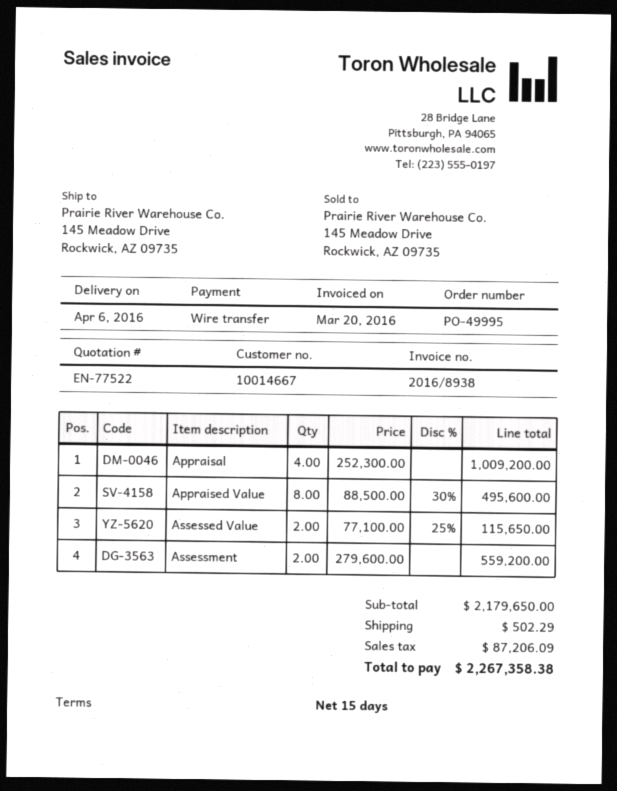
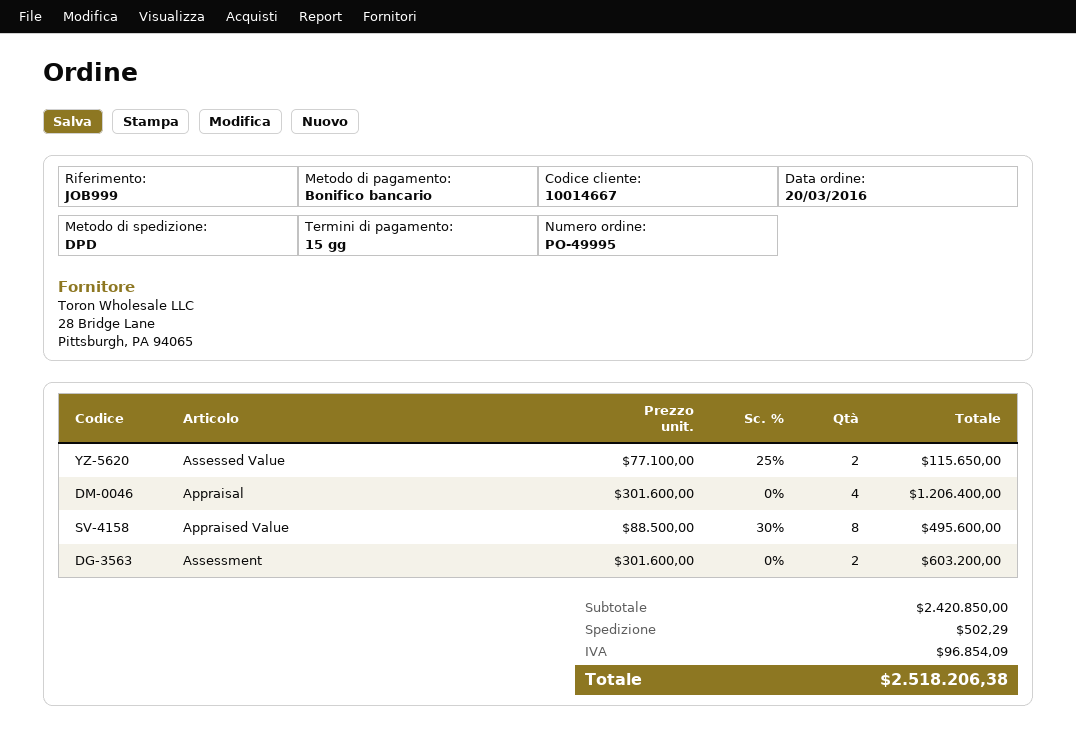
Appraisal: 4 x 252300.00 = 1009200.00 -> 4 x 301600.00 = 1206400.00
Assessment: 2 x 279600.00 = 559200.00 -> 2 x 301600.00 = 603200.00
subtotal: 2179650.00 -> 2420850.00
tax: 87206.09 -> 96854.09
total: 2267358.38 -> 2518206.38

